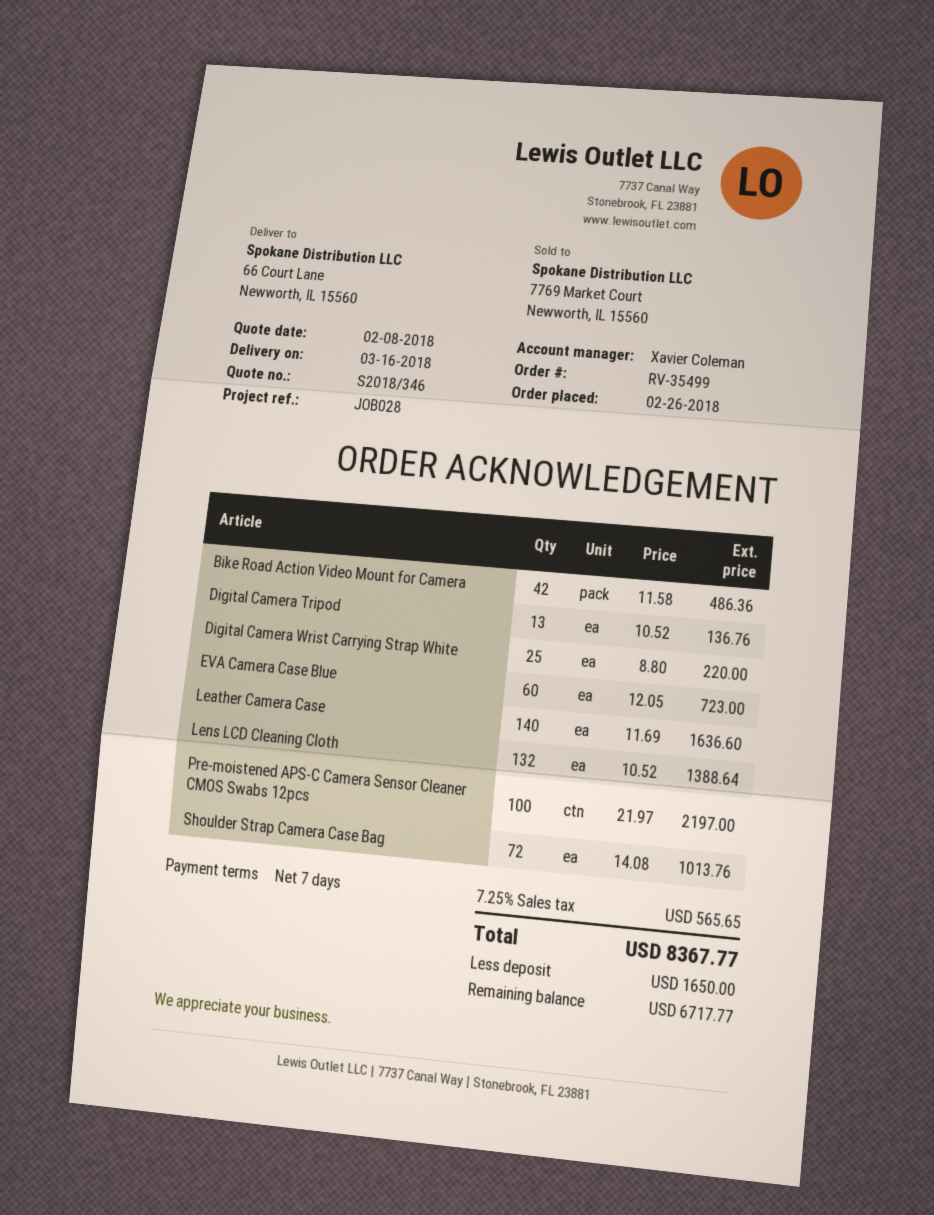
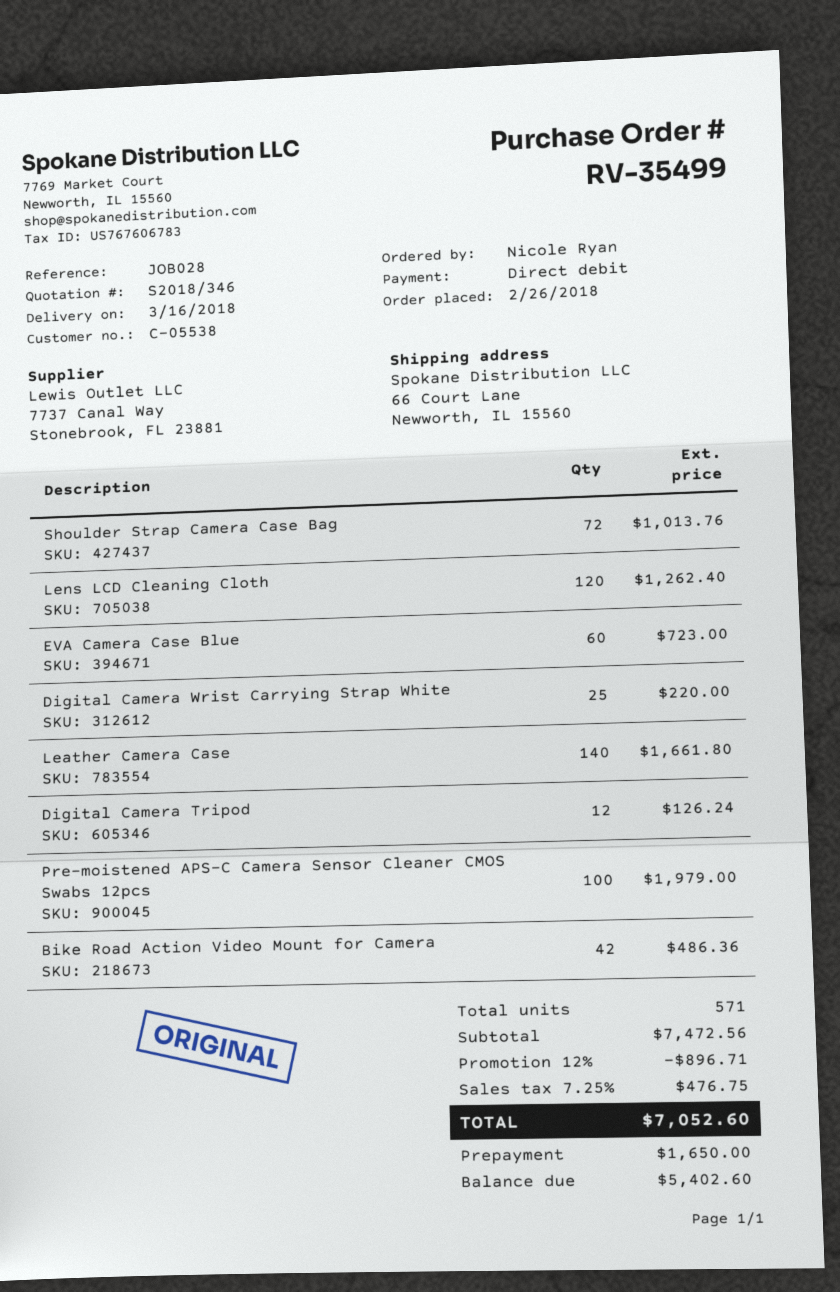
Digital Camera Tripod: 13 for 136.76 -> 12 for 126.24
Leather Camera Case: 140 for 1636.60 -> 140 for 1661.80
Lens LCD Cleaning Cloth: 132 for 1388.64 -> 120 for 1262.40
Pre-moistened APS-C Camera Sensor Cleaner CMOS Swabs 12pcs: 100 for 2197.00 -> 100 for 1979.00
discount: none -> 12% = 896.71
tax: 7.25% = 565.65 -> 7.25% = 476.75
total: 8367.77 -> 7052.60
balance: 6717.77 -> 5402.60

